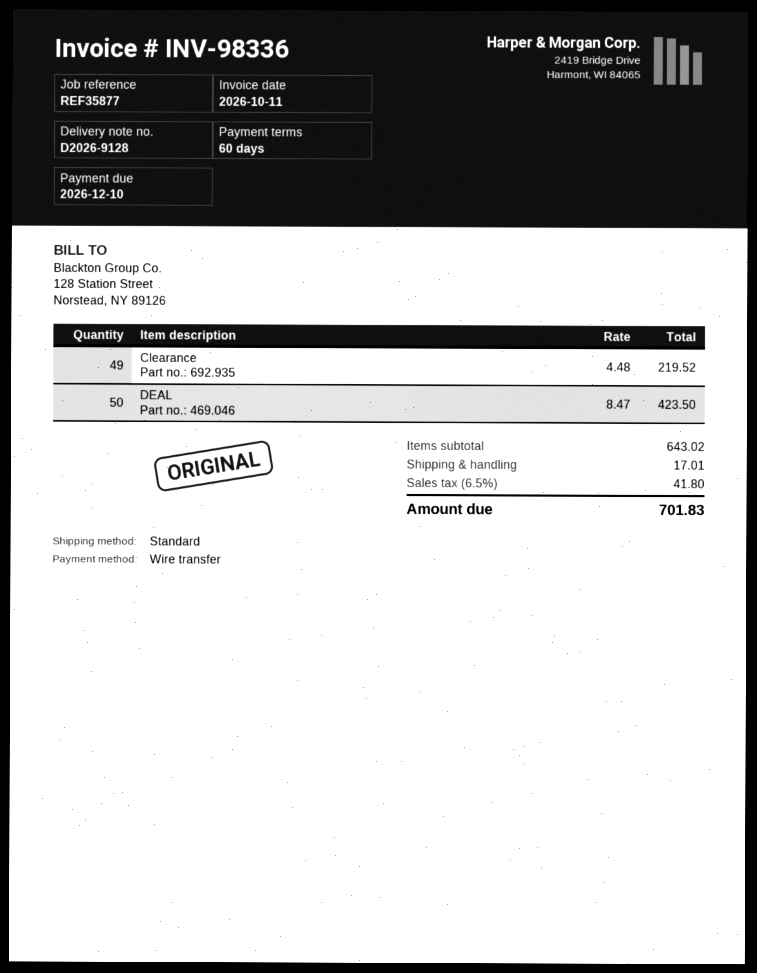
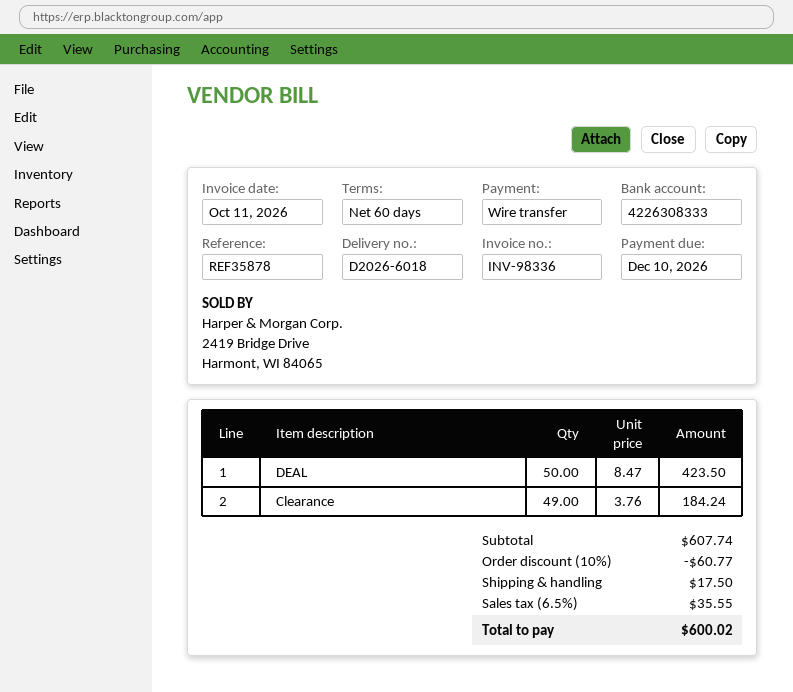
delivery note number: D2026-9128 -> D2026-6018
reference: REF35877 -> REF35878
Clearance: 49 x 4.48 = 219.52 -> 49 x 3.76 = 184.24
subtotal: 643.02 -> 607.74
discount: none -> 10% = 60.77
shipping: 17.01 -> 17.50
tax: 6.5% = 41.80 -> 6.5% = 35.55
total: 701.83 -> 600.02

